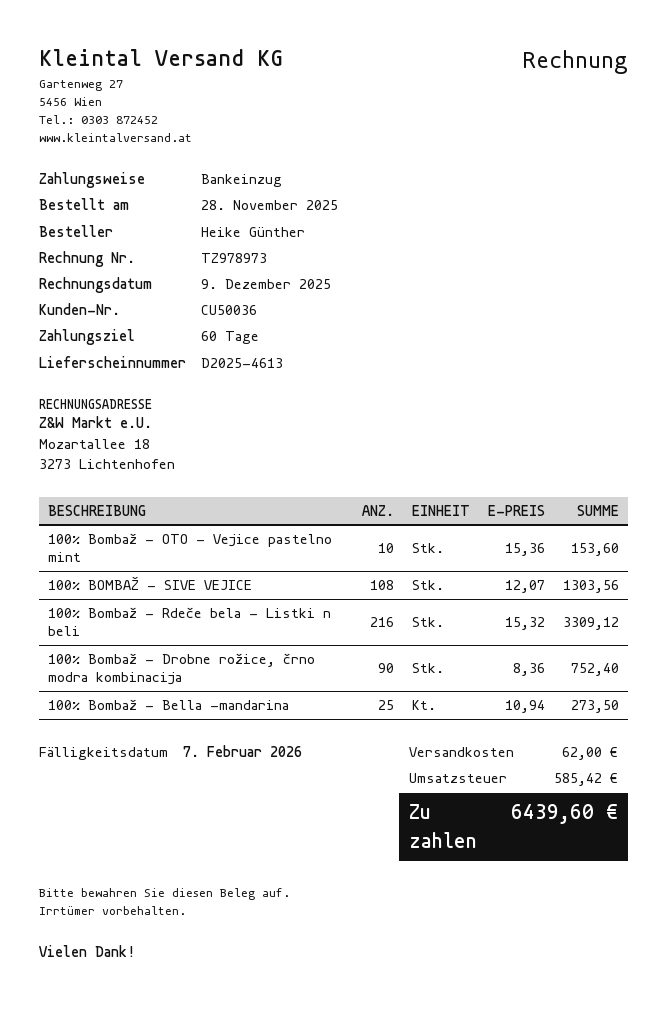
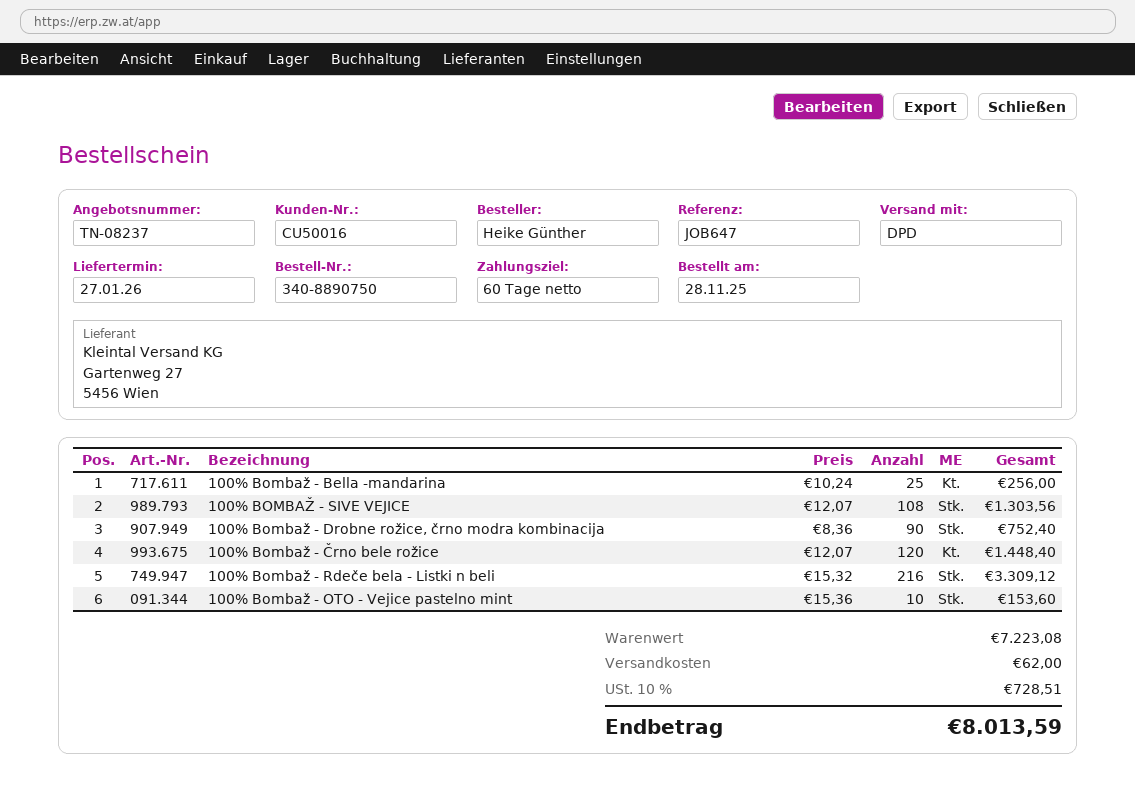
customer number: CU50036 -> CU50016
100% Bombaž - Bella -mandarina: 25 x 10.94 = 273.50 -> 25 x 10.24 = 256.00
100% Bombaž - Črno bele rožice: none -> 120 x 12.07 = 1448.40
tax: 585.42 -> 728.51
total: 6439.60 -> 8013.59

